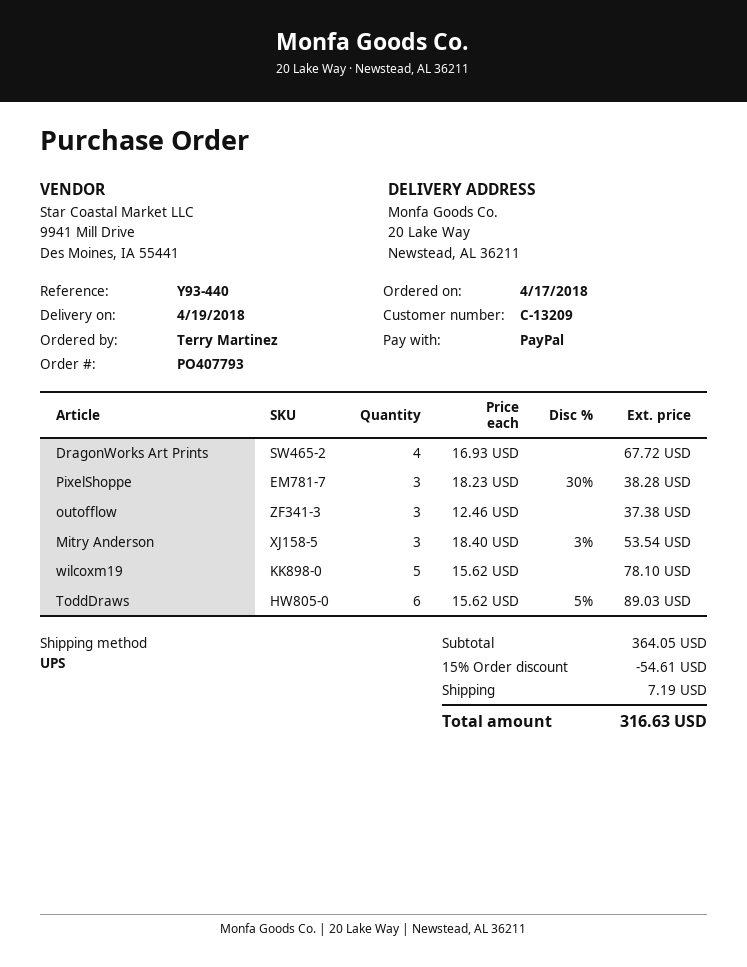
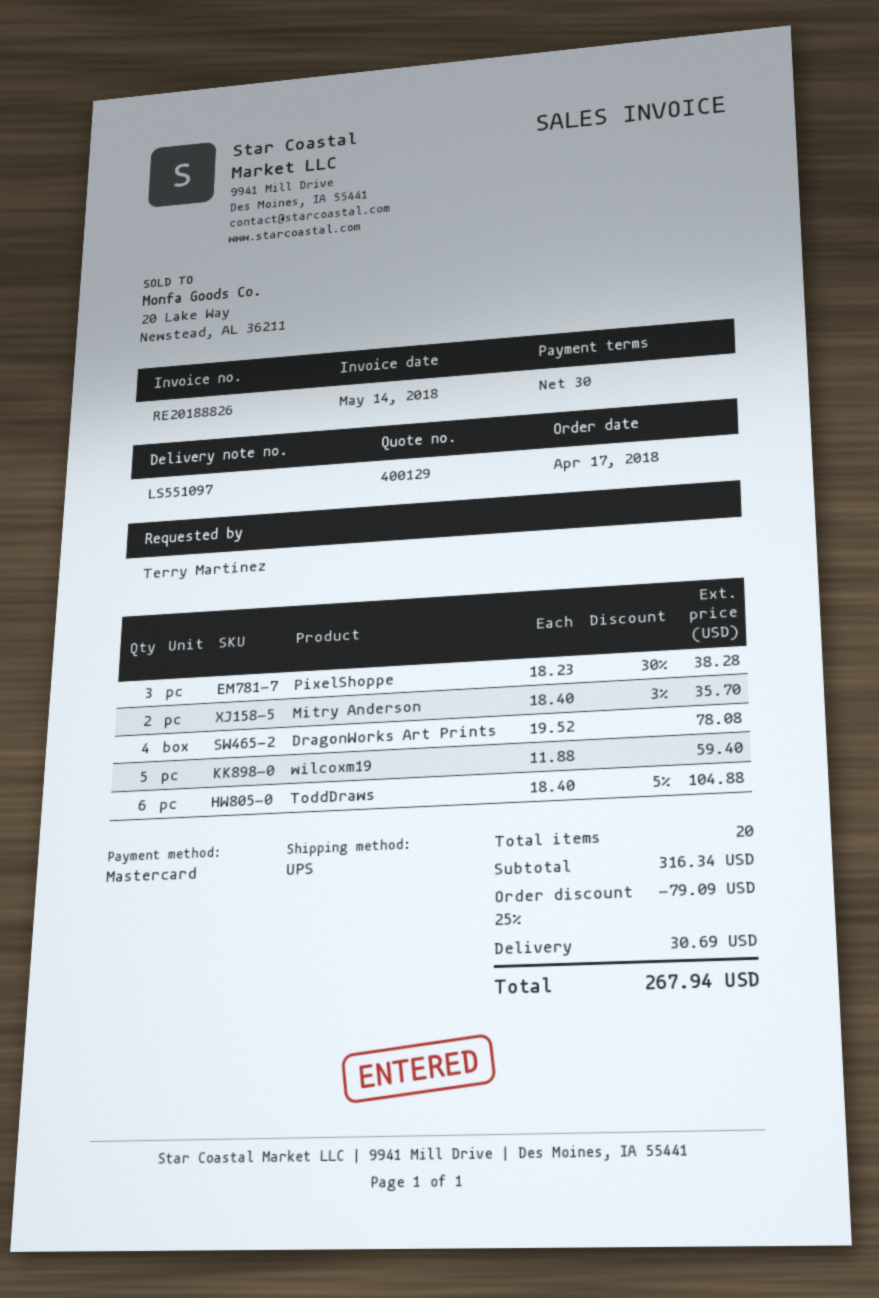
payment method: PayPal -> Mastercard
DragonWorks Art Prints: 4 x 16.93 = 67.72 -> 4 x 19.52 = 78.08
outofflow: 3 x 12.46 = 37.38 -> none
Mitry Anderson: 3 x 18.40 - 3% = 53.54 -> 2 x 18.40 - 3% = 35.70
wilcoxm19: 5 x 15.62 = 78.10 -> 5 x 11.88 = 59.40
ToddDraws: 6 x 15.62 - 5% = 89.03 -> 6 x 18.40 - 5% = 104.88
subtotal: 364.05 -> 316.34
discount: 15% = 54.61 -> 25% = 79.09
shipping: 7.19 -> 30.69
total: 316.63 -> 267.94

